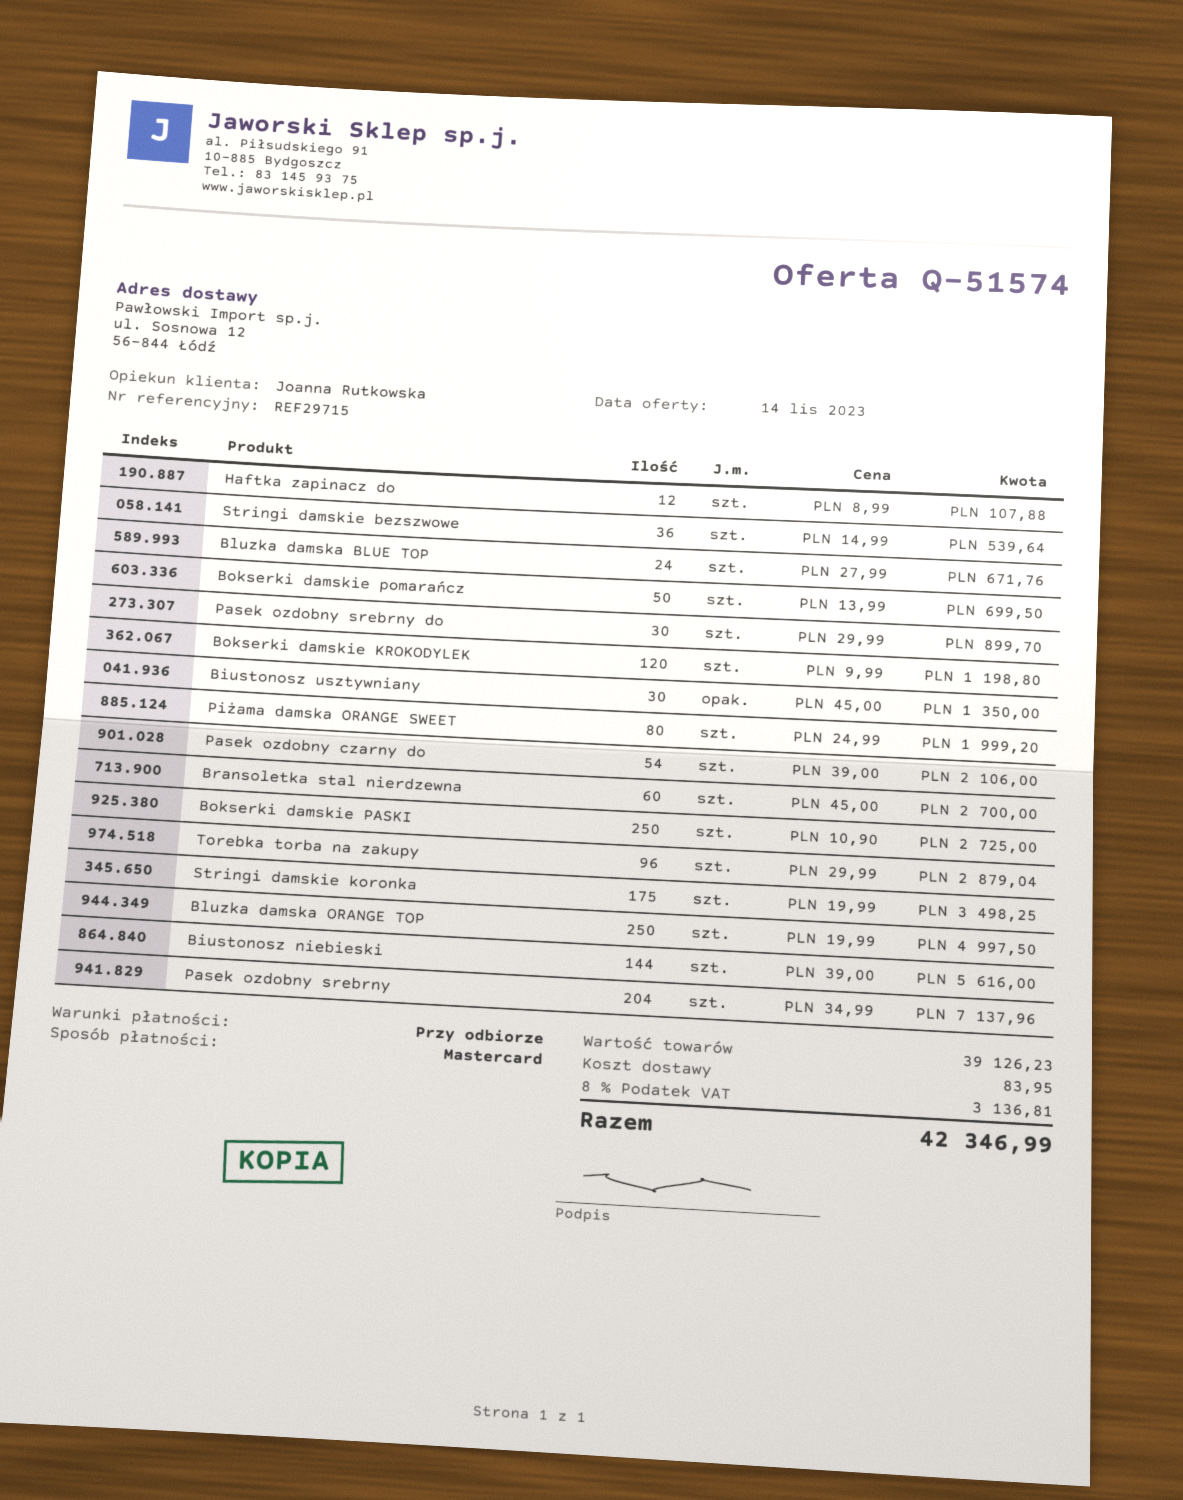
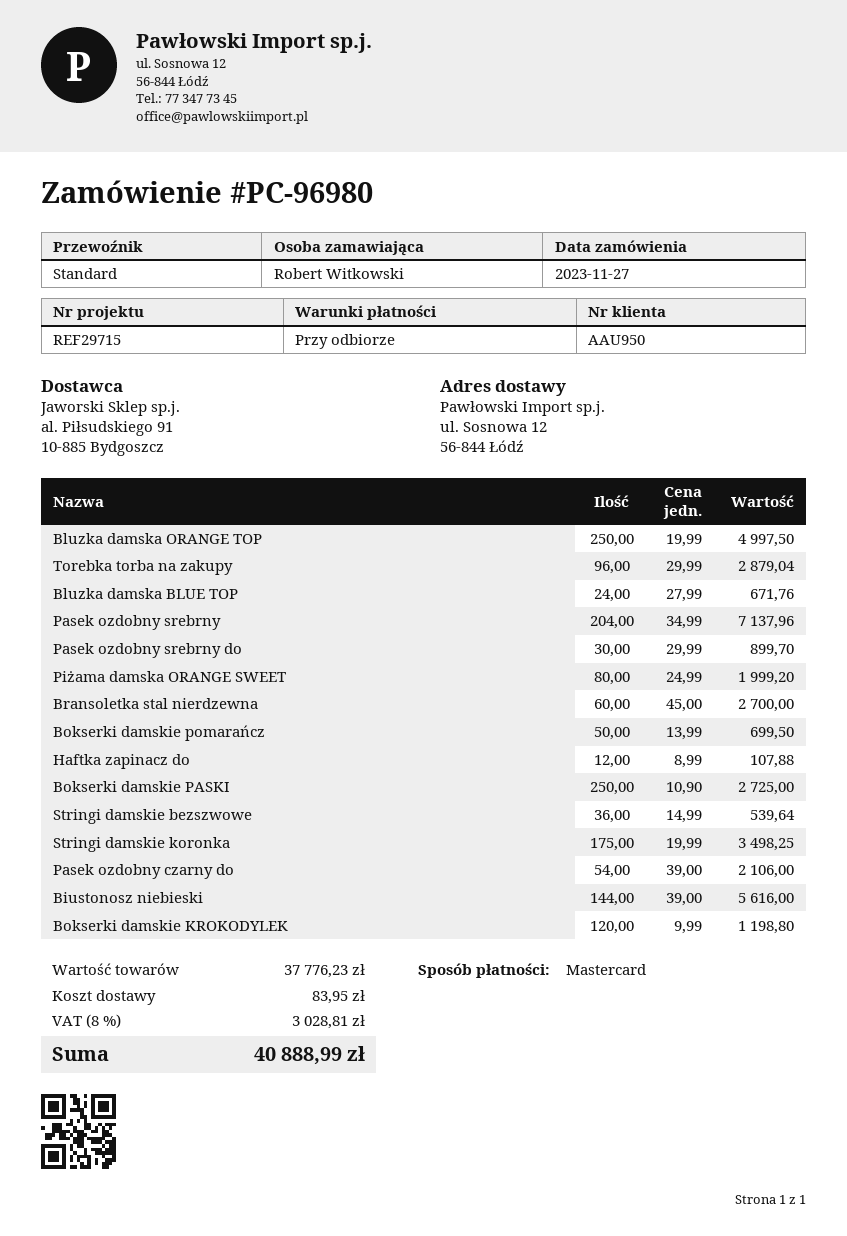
Biustonosz usztywniany: 30 x 45.00 = 1350.00 -> none
subtotal: 39126.23 -> 37776.23
tax: 8% = 3136.81 -> 8% = 3028.81
total: 42346.99 -> 40888.99

